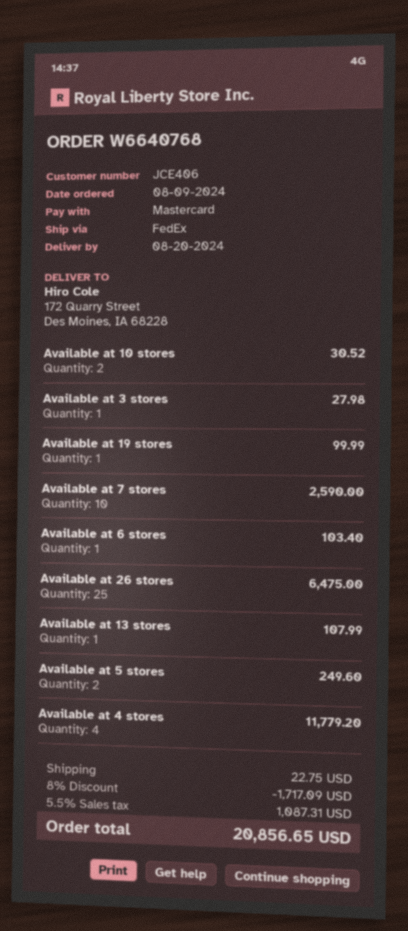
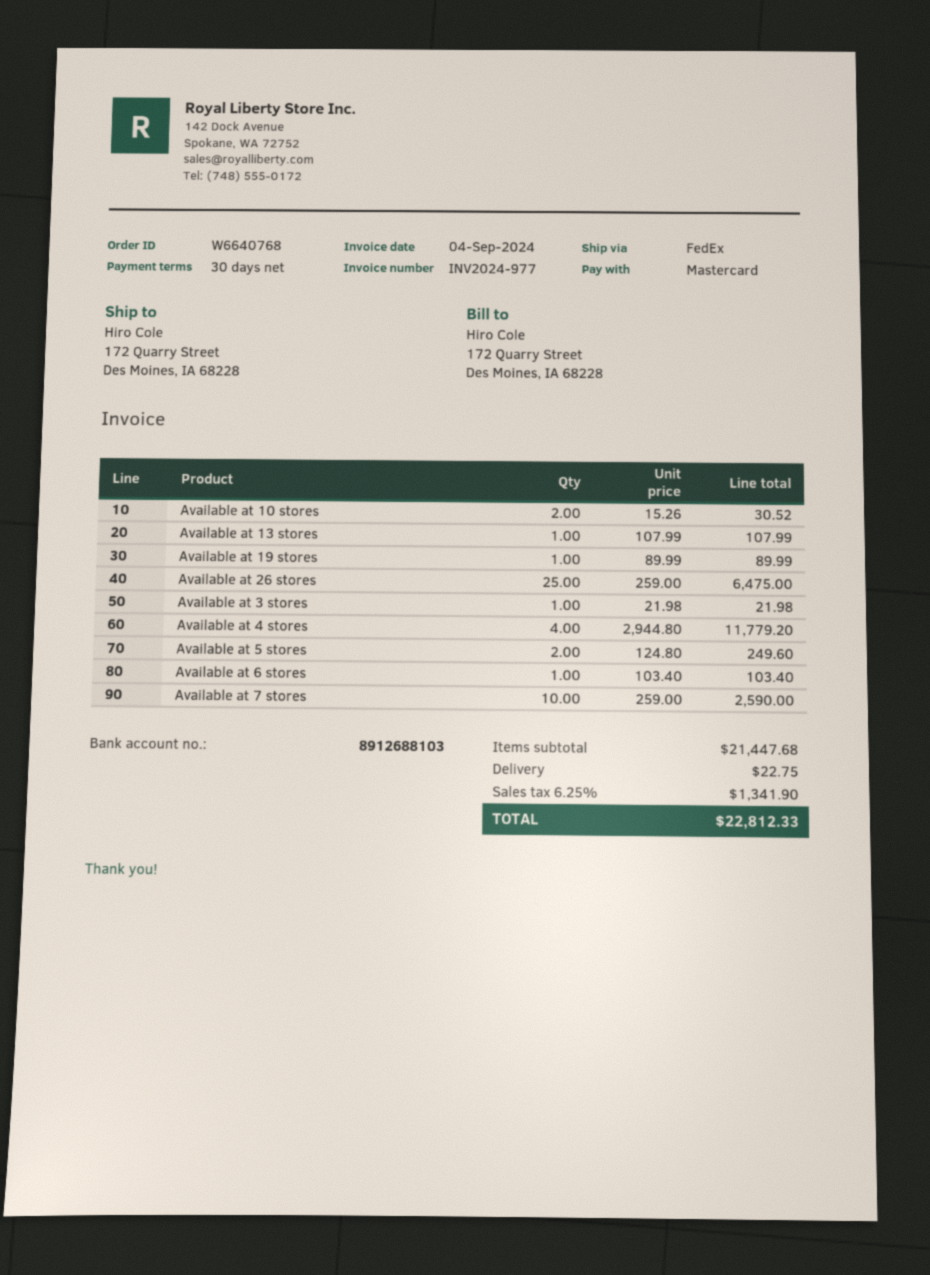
Available at 3 stores: 1 for 27.98 -> 1 for 21.98
Available at 19 stores: 1 for 99.99 -> 1 for 89.99
discount: 8% = 1717.09 -> none
tax: 5.5% = 1087.31 -> 6.25% = 1341.90
total: 20856.65 -> 22812.33

